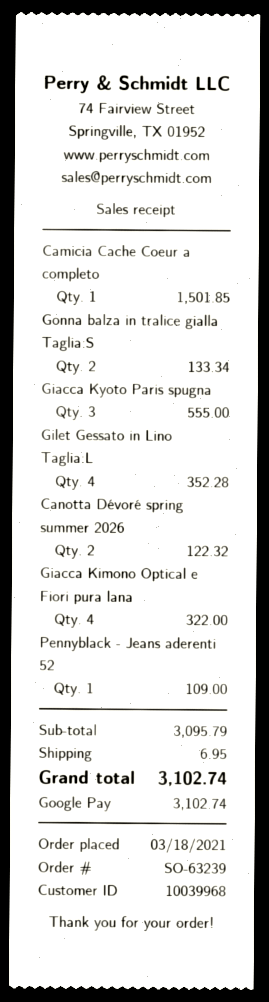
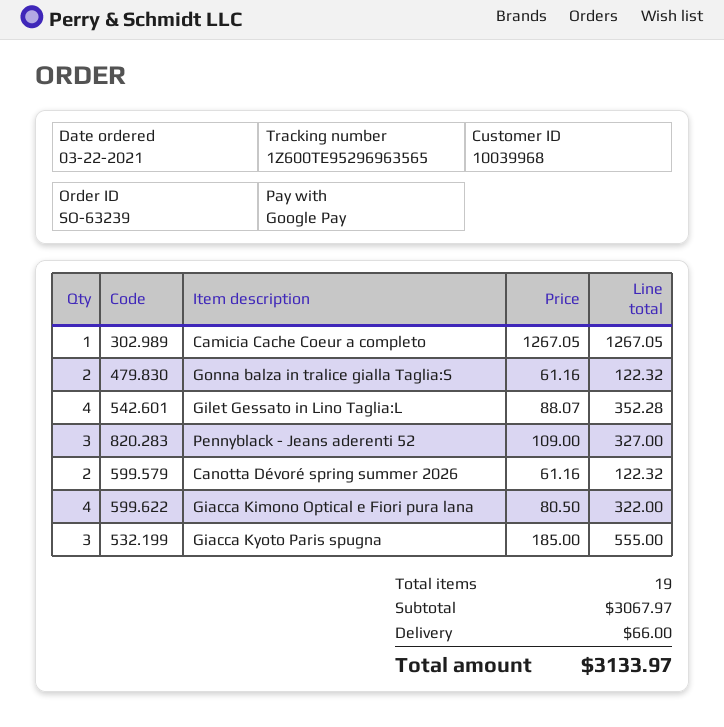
order date: 2021-03-18 -> 2021-03-22
Camicia Cache Coeur a completo: 1 for 1501.85 -> 1 for 1267.05
Gonna balza in tralice gialla Taglia:S: 2 for 133.34 -> 2 for 122.32
Pennyblack - Jeans aderenti 52: 1 for 109.00 -> 3 for 327.00
subtotal: 3095.79 -> 3067.97
shipping: 6.95 -> 66.00
total: 3102.74 -> 3133.97

